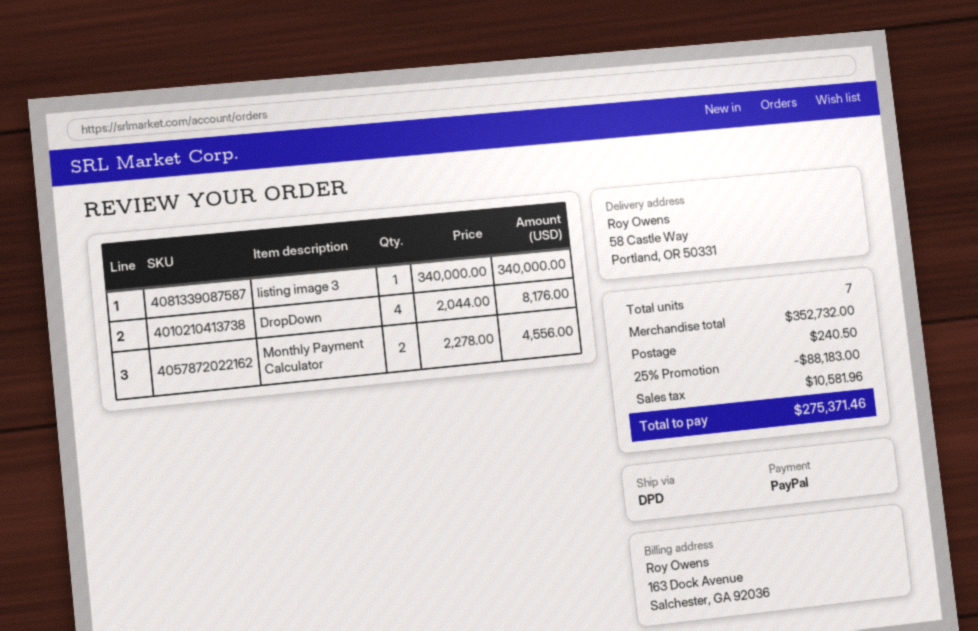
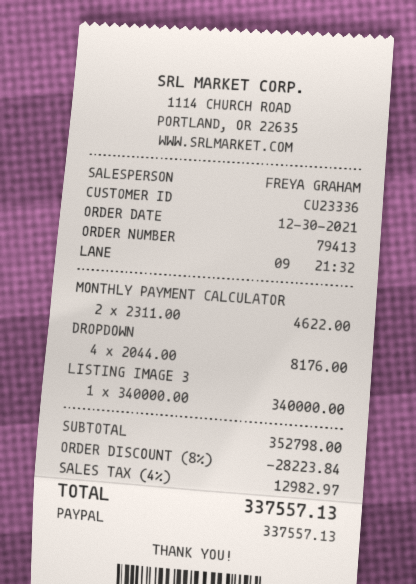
Monthly Payment Calculator: 2 x 2278.00 = 4556.00 -> 2 x 2311.00 = 4622.00
subtotal: 352732.00 -> 352798.00
discount: 25% = 88183.00 -> 8% = 28223.84
shipping: 240.50 -> none
tax: 10581.96 -> 12982.97
total: 275371.46 -> 337557.13

